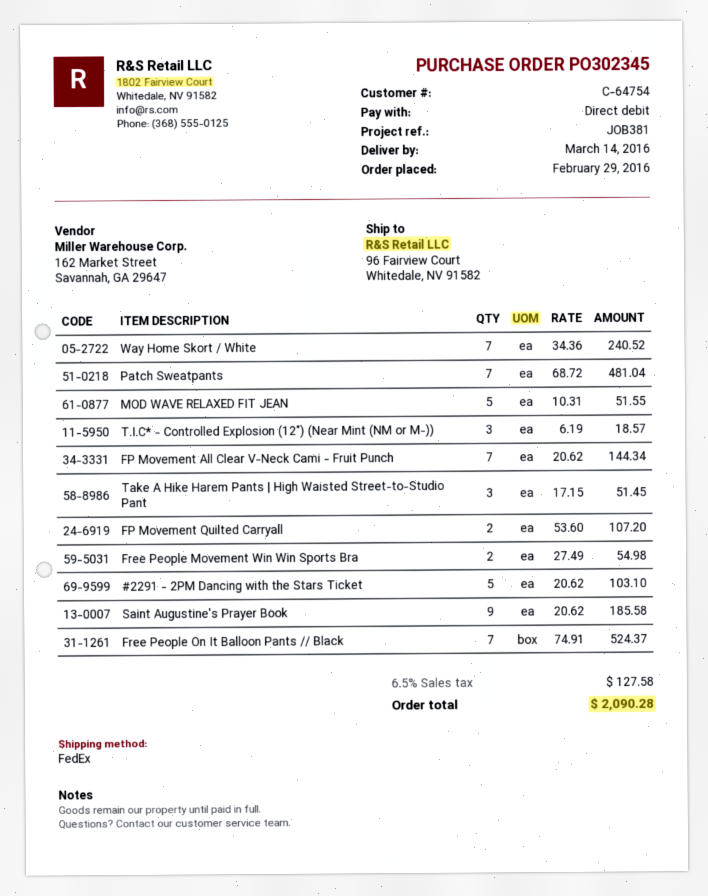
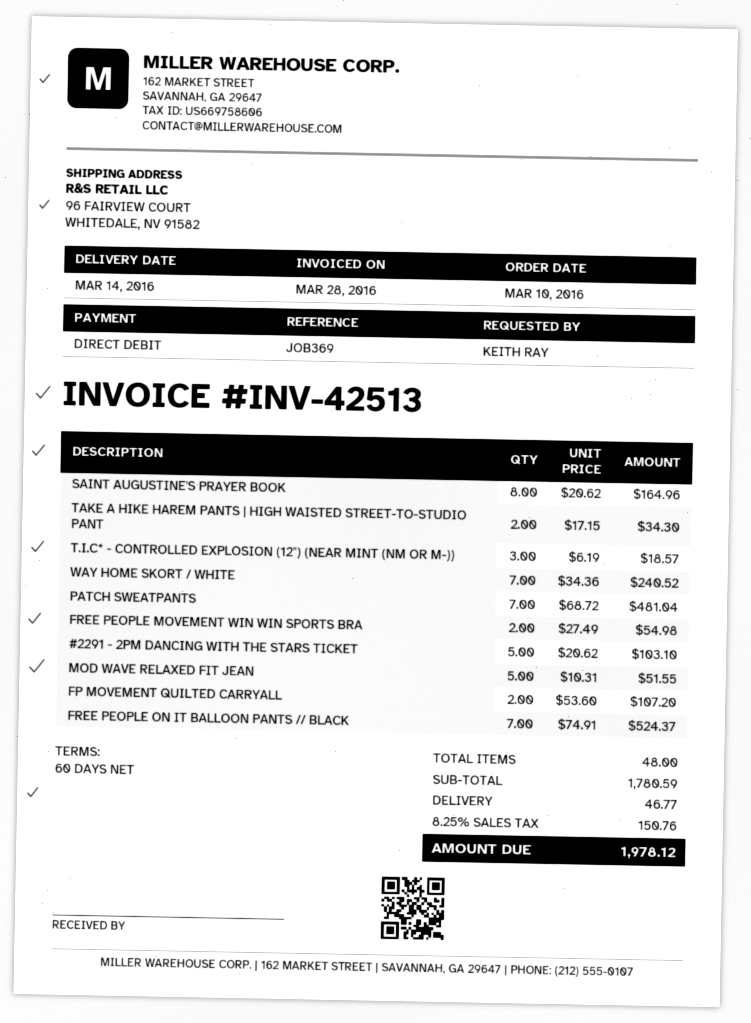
order date: 2016-02-29 -> 2016-03-10
reference: JOB381 -> JOB369
FP Movement All Clear V-Neck Cami - Fruit Punch: 7 x 20.62 = 144.34 -> none
Take A Hike Harem Pants | High Waisted Street-to-Studio Pant: 3 x 17.15 = 51.45 -> 2 x 17.15 = 34.30
Saint Augustine's Prayer Book: 9 x 20.62 = 185.58 -> 8 x 20.62 = 164.96
shipping: none -> 46.77
tax: 6.5% = 127.58 -> 8.25% = 150.76
total: 2090.28 -> 1978.12

